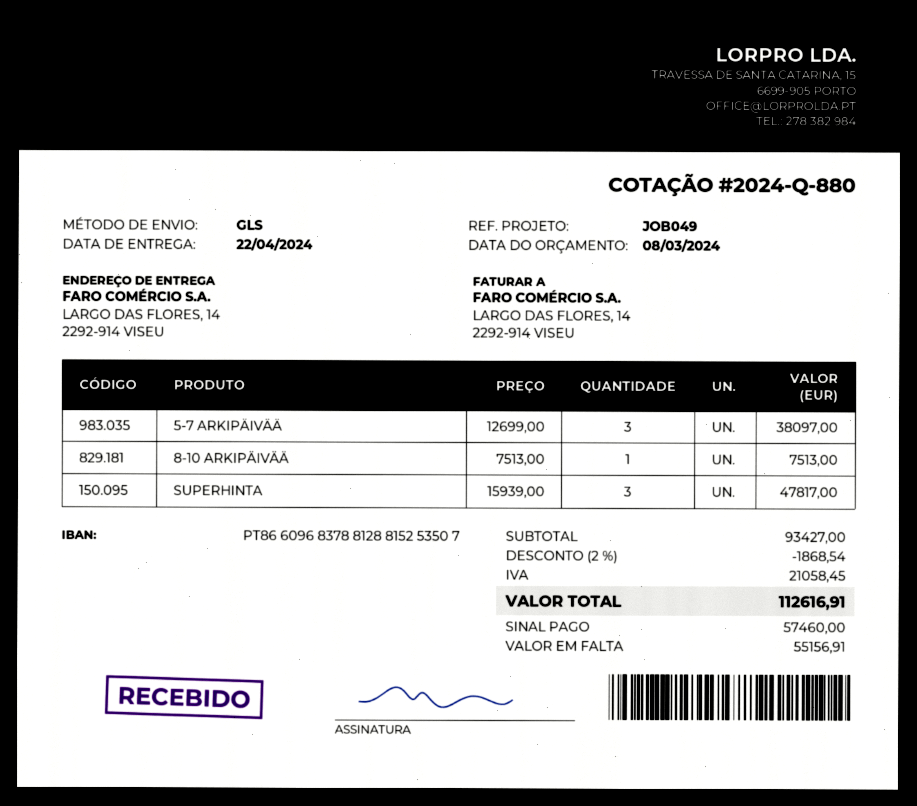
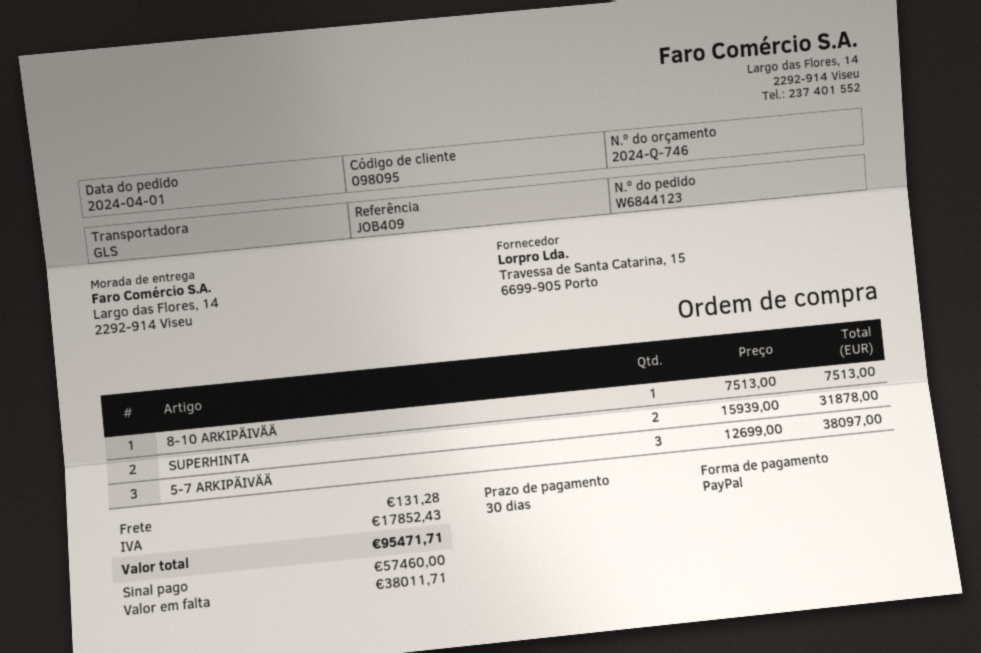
quote number: 2024-Q-880 -> 2024-Q-746
reference: JOB049 -> JOB409
SUPERHINTA: 3 x 15939.00 = 47817.00 -> 2 x 15939.00 = 31878.00
discount: 2% = 1868.54 -> none
shipping: none -> 131.28
tax: 21058.45 -> 17852.43
total: 112616.91 -> 95471.71
balance: 55156.91 -> 38011.71

